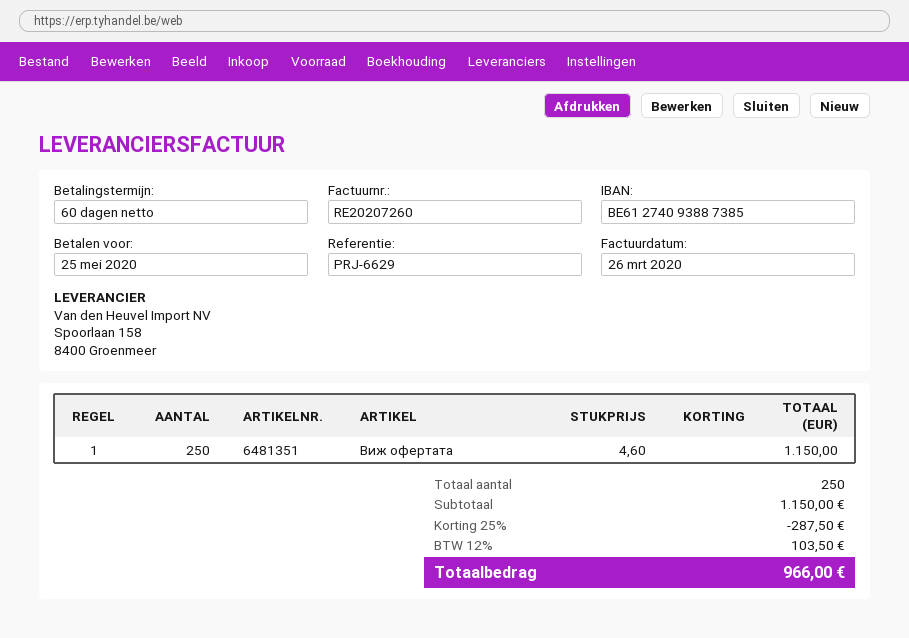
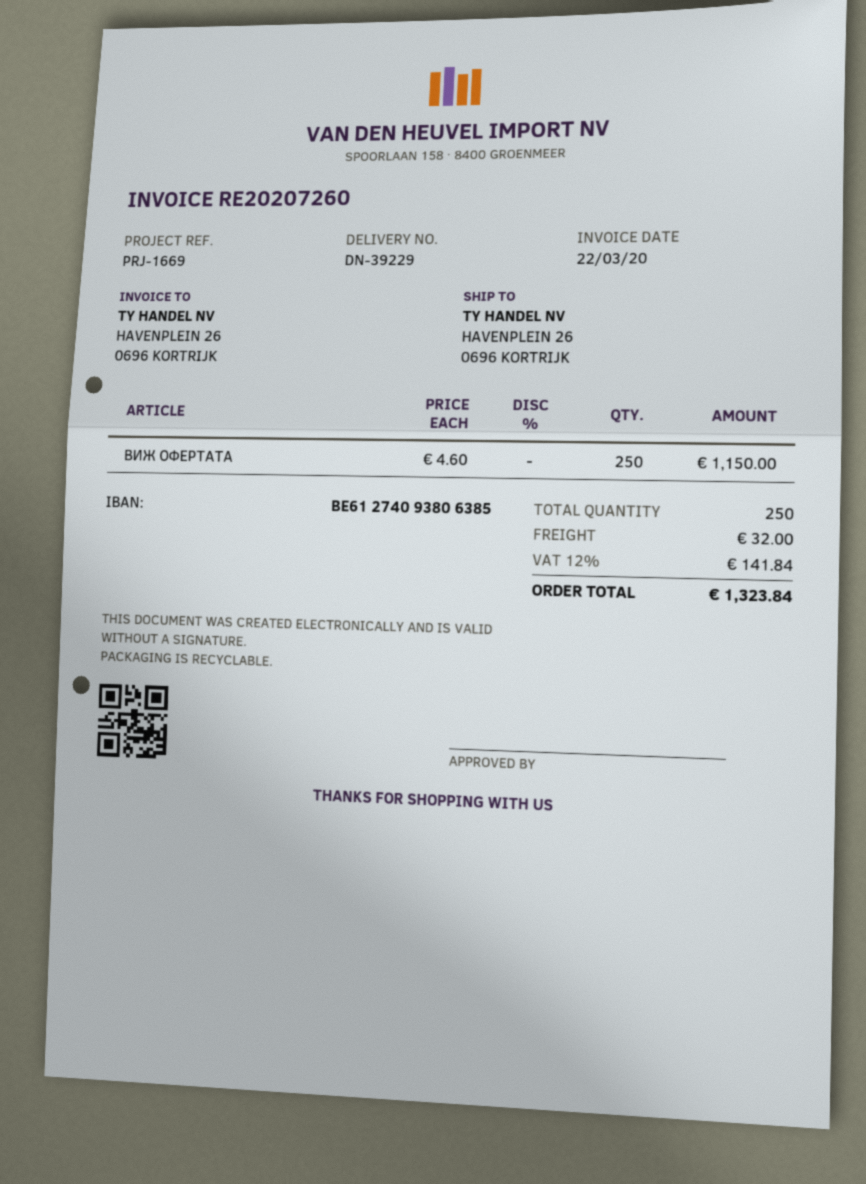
invoice date: 2020-03-26 -> 2020-03-22
reference: PRJ-6629 -> PRJ-1669
bank account: BE61274093887385 -> BE61274093806385
discount: 25% = 287.50 -> none
shipping: none -> 32.00
tax: 12% = 103.50 -> 12% = 141.84
total: 966.00 -> 1323.84

